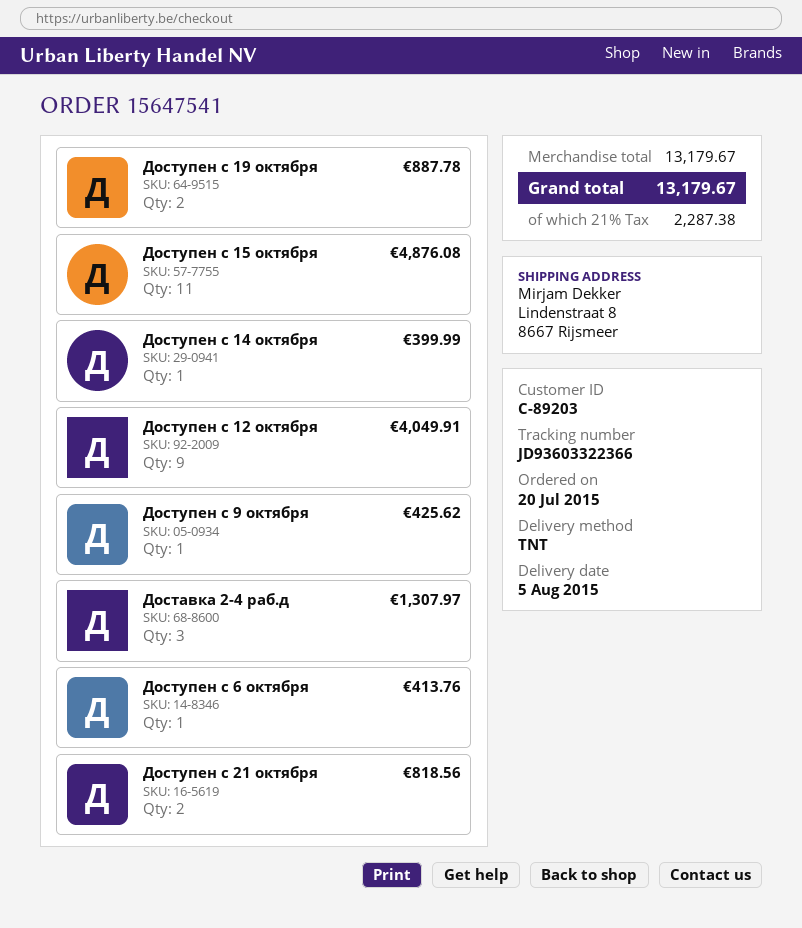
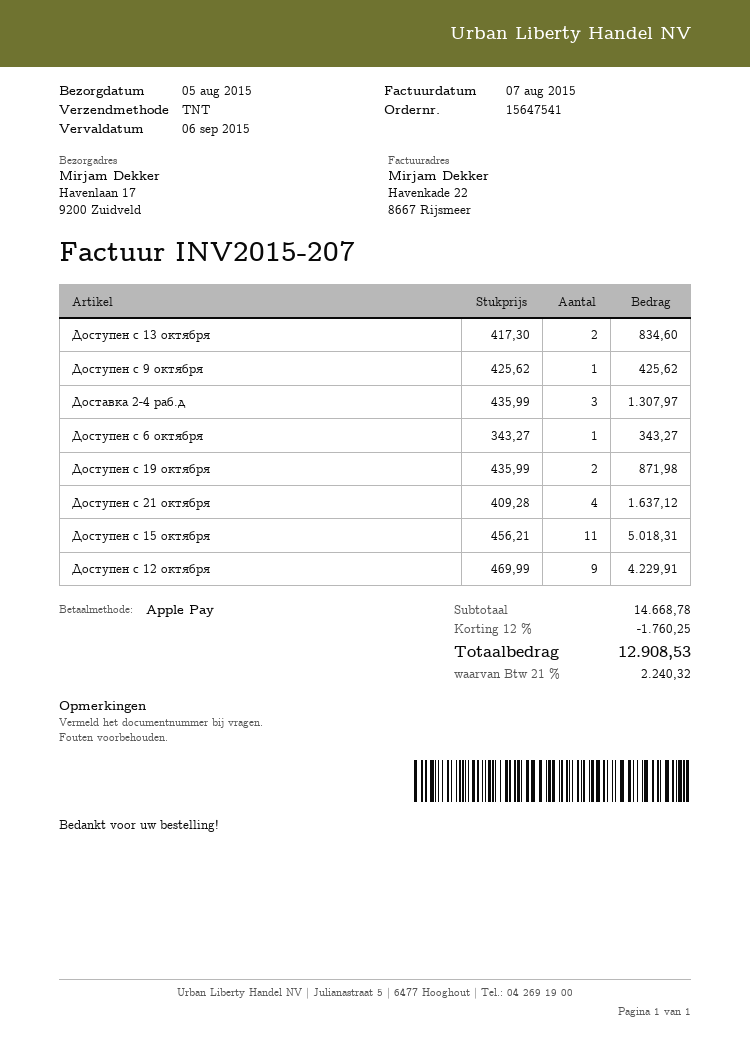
ship to: Lindenstraat 8, 8667 Rijsmeer -> Havenlaan 17, 9200 Zuidveld
Доступен c 19 октября: 2 for 887.78 -> 2 for 871.98
Доступен c 15 октября: 11 for 4876.08 -> 11 for 5018.31
Доступен c 14 октября: 1 for 399.99 -> none
Доступен c 12 октября: 9 for 4049.91 -> 9 for 4229.91
Доступен c 6 октября: 1 for 413.76 -> 1 for 343.27
Доступен c 21 октября: 2 for 818.56 -> 4 for 1637.12
Доступен c 13 октября: none -> 2 for 834.60
subtotal: 13179.67 -> 14668.78
discount: none -> 12% = 1760.25
tax: 21% = 2287.38 -> 21% = 2240.32
total: 13179.67 -> 12908.53

